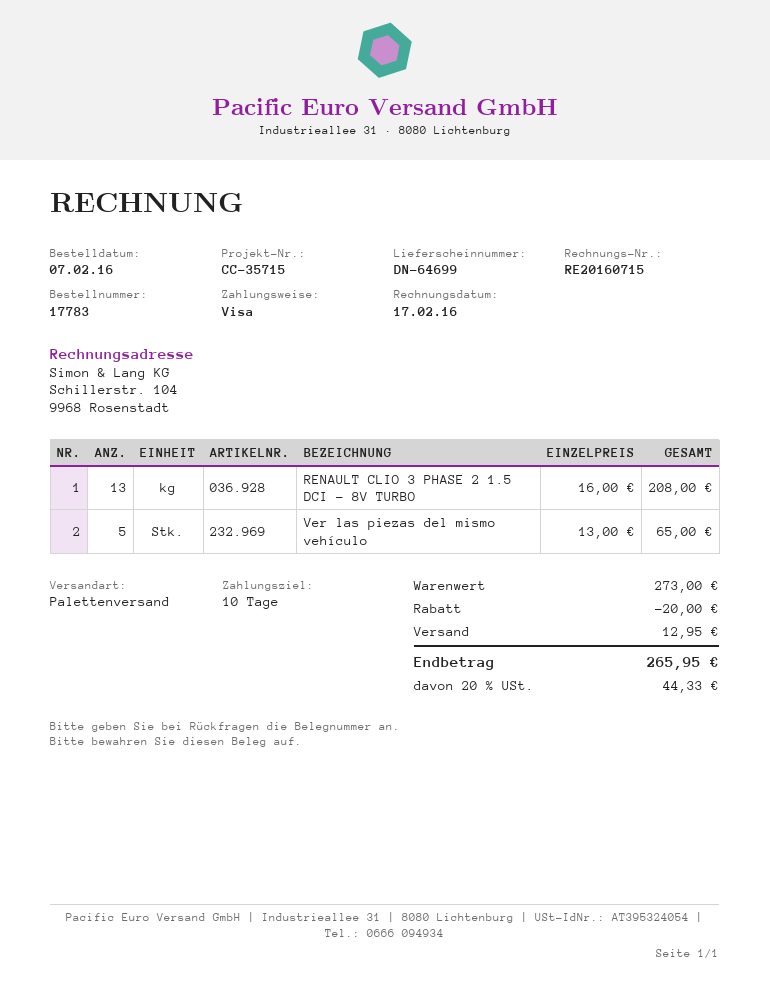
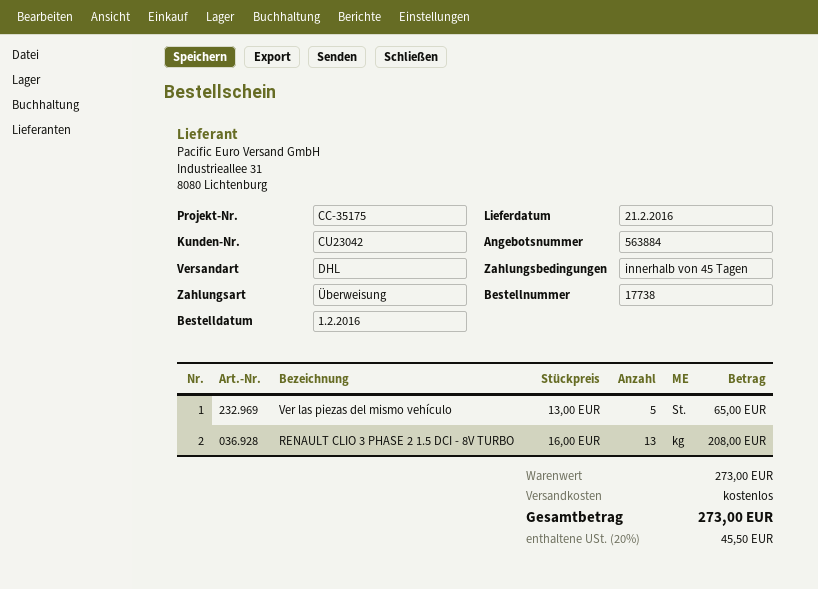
order number: 17783 -> 17738
order date: 2016-02-07 -> 2016-02-01
payment terms: 10 days -> 45 days
reference: CC-35715 -> CC-35175
payment method: Visa -> bank transfer
shipping method: pallet freight -> DHL
discount: 20.00 -> none
shipping: 12.95 -> 0.00
tax: 20% = 44.33 -> 20% = 45.50
total: 265.95 -> 273.00

